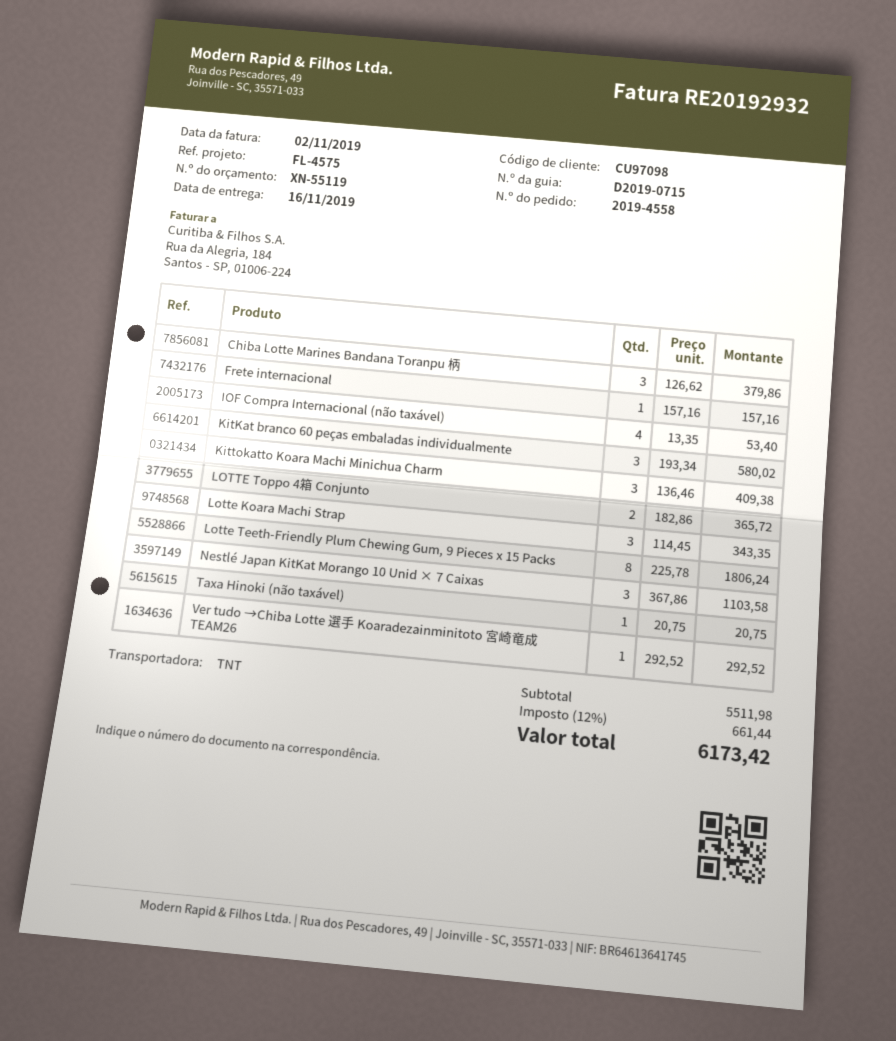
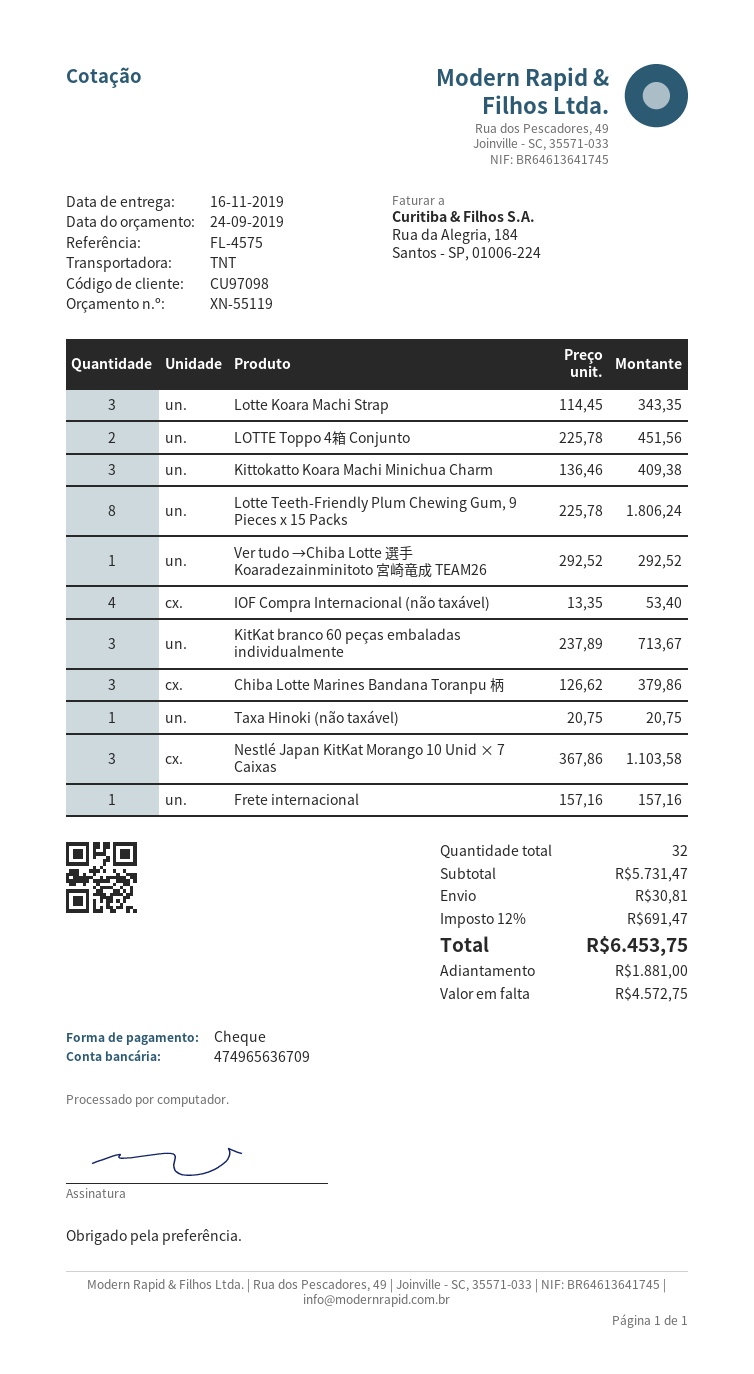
KitKat branco 60 peças embaladas individualmente: 3 x 193.34 = 580.02 -> 3 x 237.89 = 713.67
LOTTE Toppo 4箱 Conjunto: 2 x 182.86 = 365.72 -> 2 x 225.78 = 451.56
subtotal: 5511.98 -> 5731.47
shipping: none -> 30.81
tax: 12% = 661.44 -> 12% = 691.47
total: 6173.42 -> 6453.75

